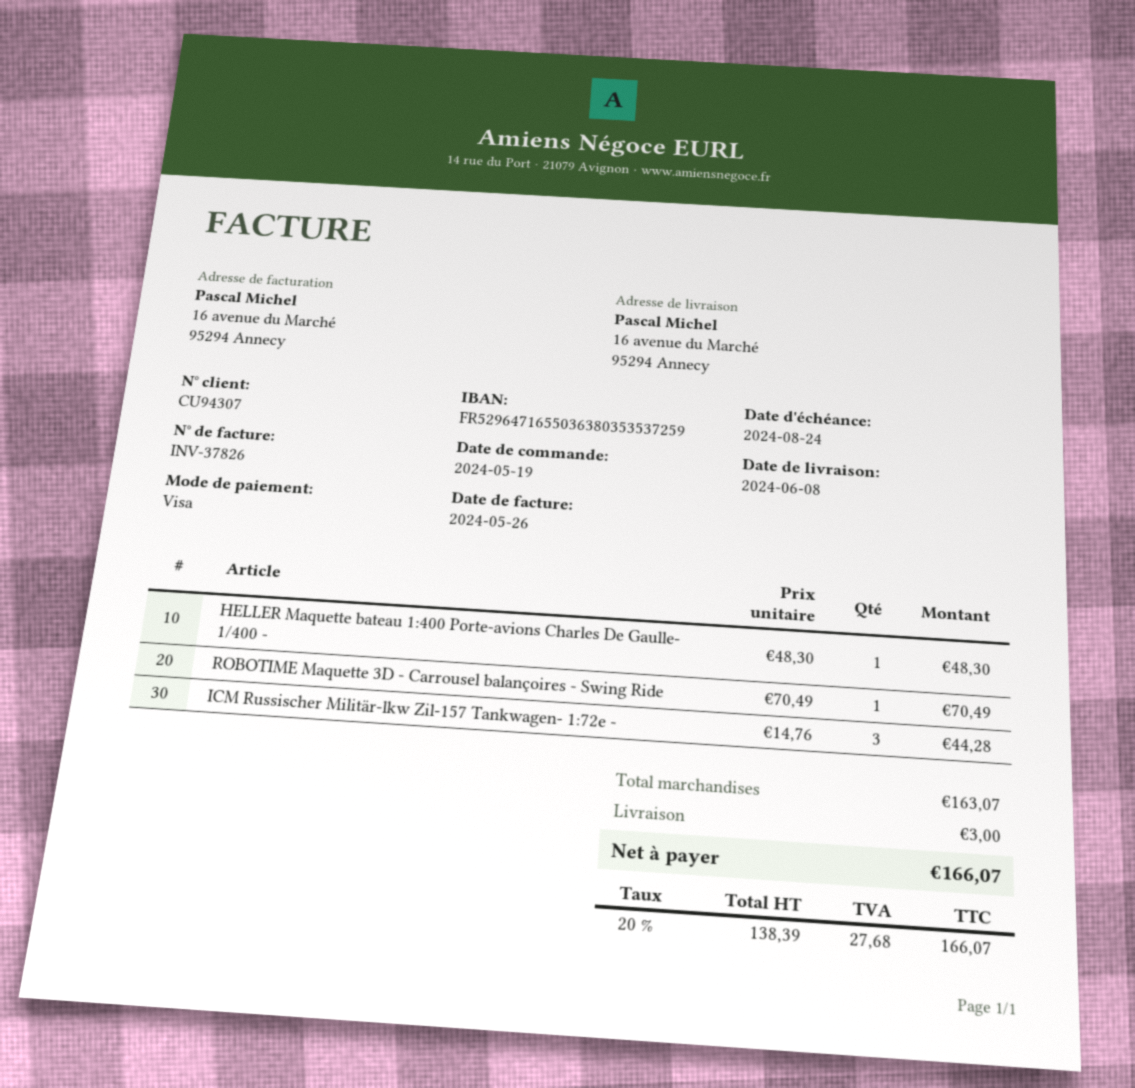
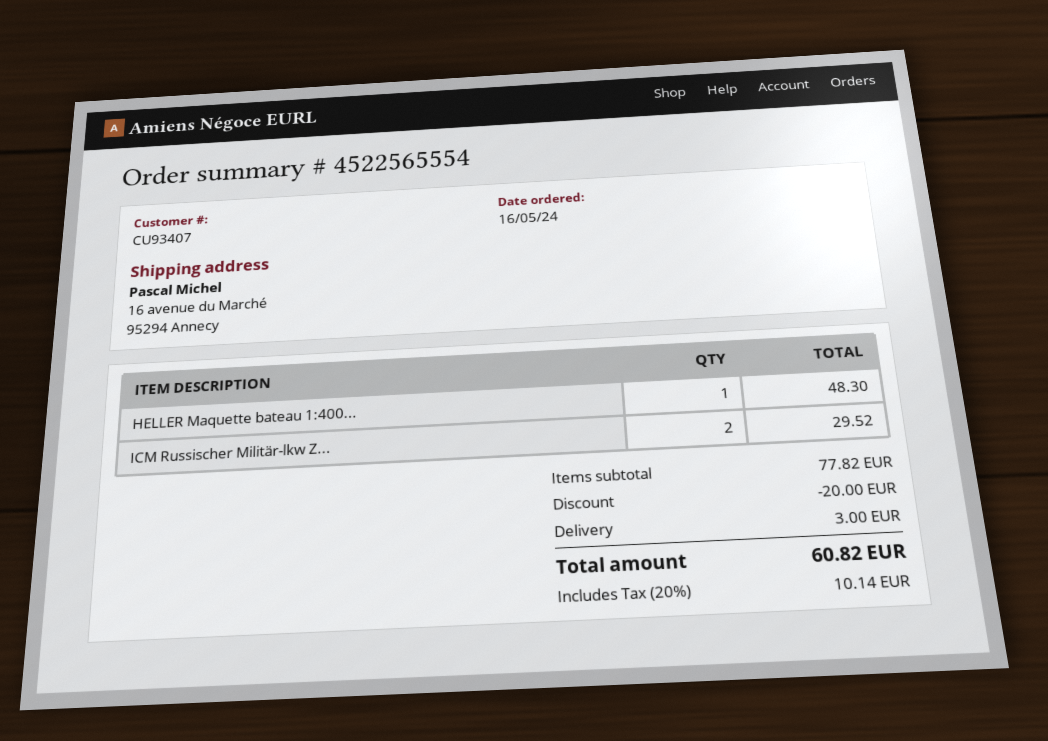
order date: 2024-05-19 -> 2024-05-16
customer number: CU94307 -> CU93407
ROBOTIME Maquette 3D - Carrousel balançoires - Swing Ride: 1 for 70.49 -> none
ICM Russischer Militär-lkw Zil-157 Tankwagen- 1:72e -: 3 for 44.28 -> 2 for 29.52
subtotal: 163.07 -> 77.82
discount: none -> 20.00
tax: 20% = 27.68 -> 20% = 10.14
total: 166.07 -> 60.82

